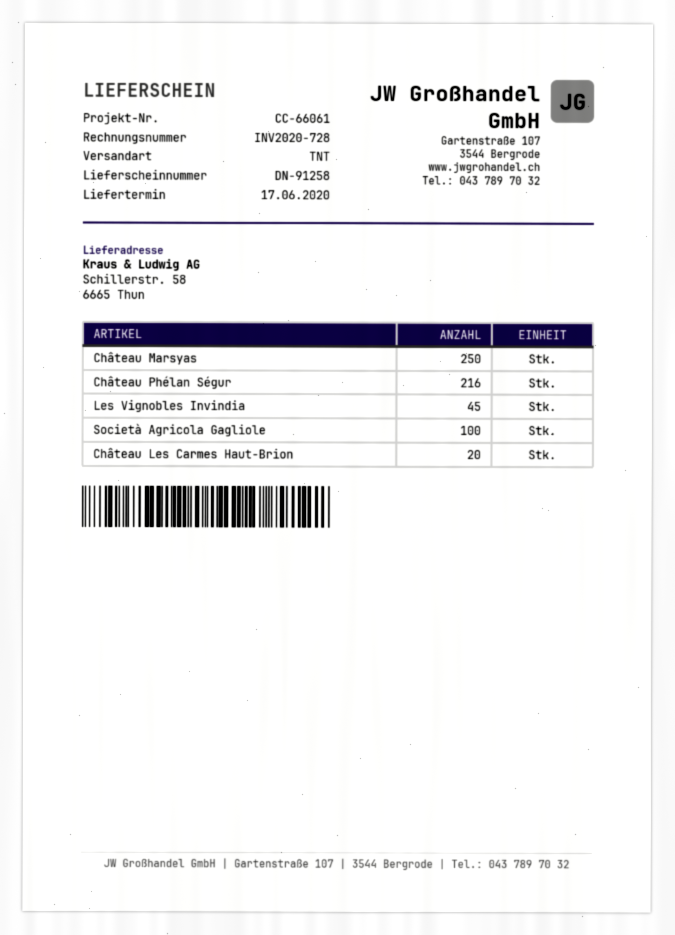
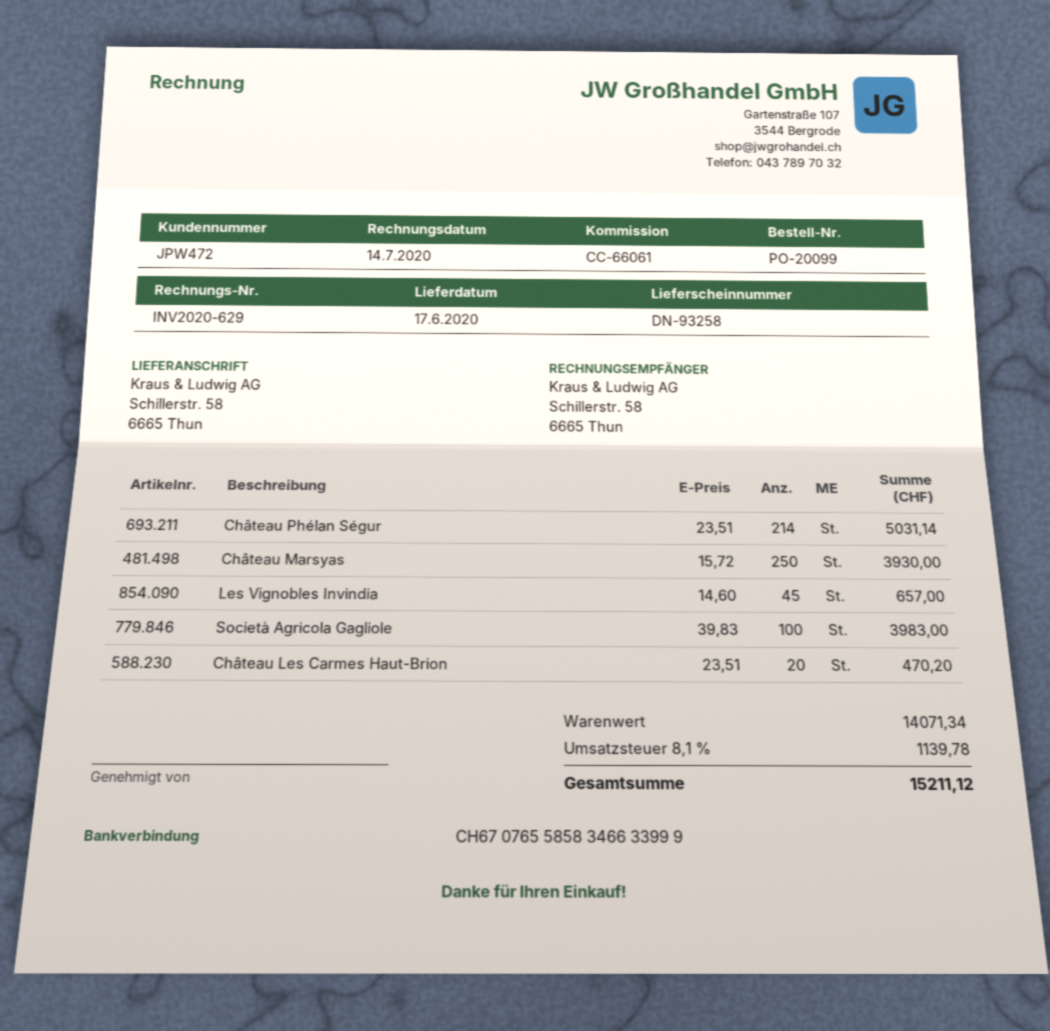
delivery note number: DN-91258 -> DN-93258
invoice number: INV2020-728 -> INV2020-629
Château Phélan Ségur: 216 -> 214

